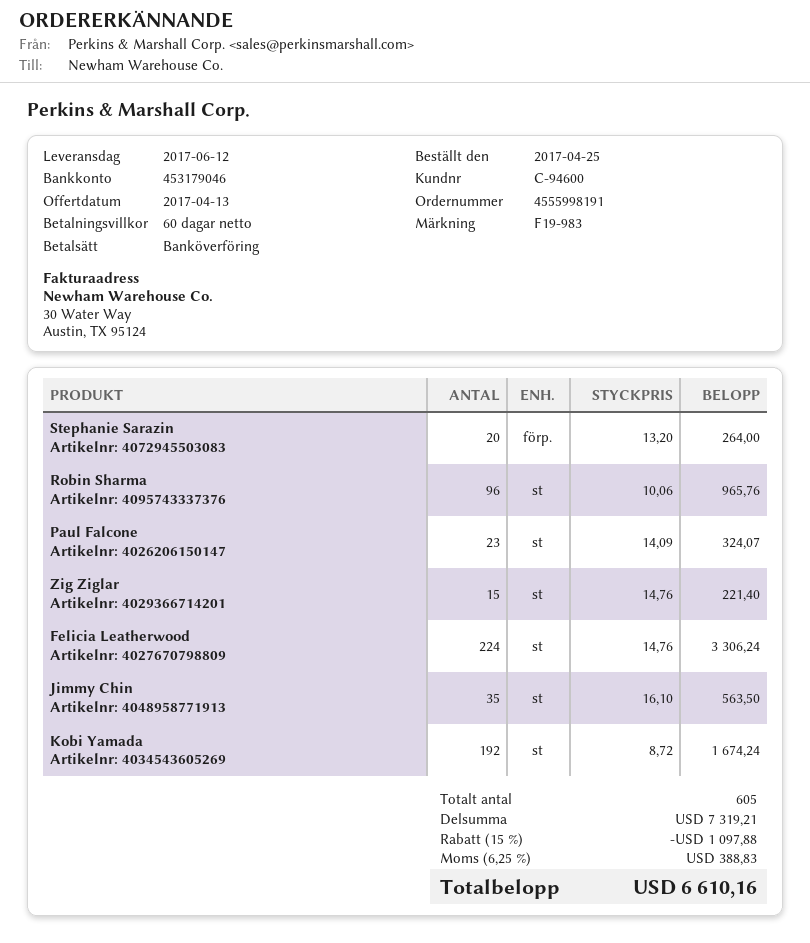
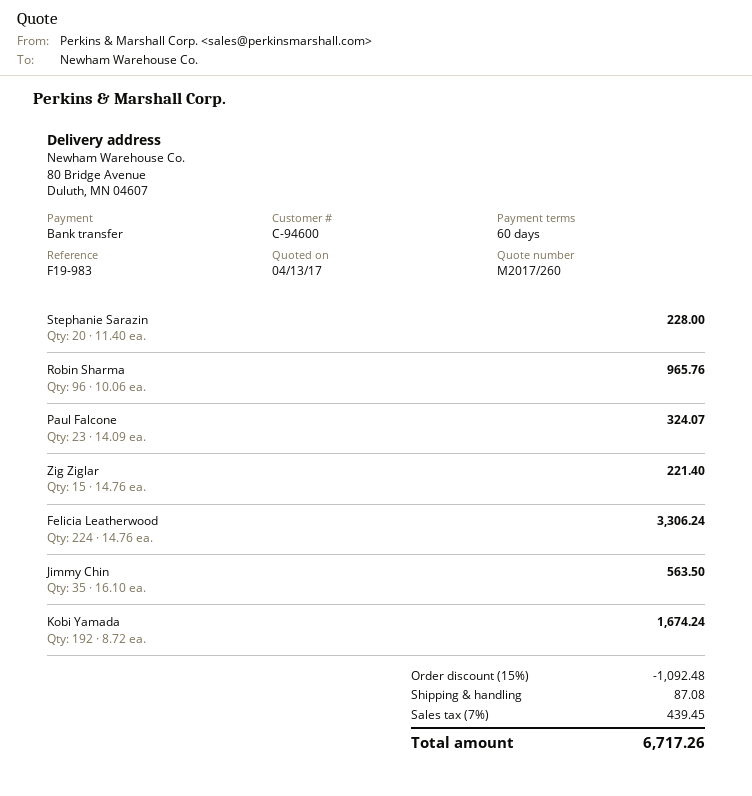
Stephanie Sarazin: 20 x 13.20 = 264.00 -> 20 x 11.40 = 228.00
discount: 15% = 1097.88 -> 15% = 1092.48
shipping: none -> 87.08
tax: 6.25% = 388.83 -> 7% = 439.45
total: 6610.16 -> 6717.26

